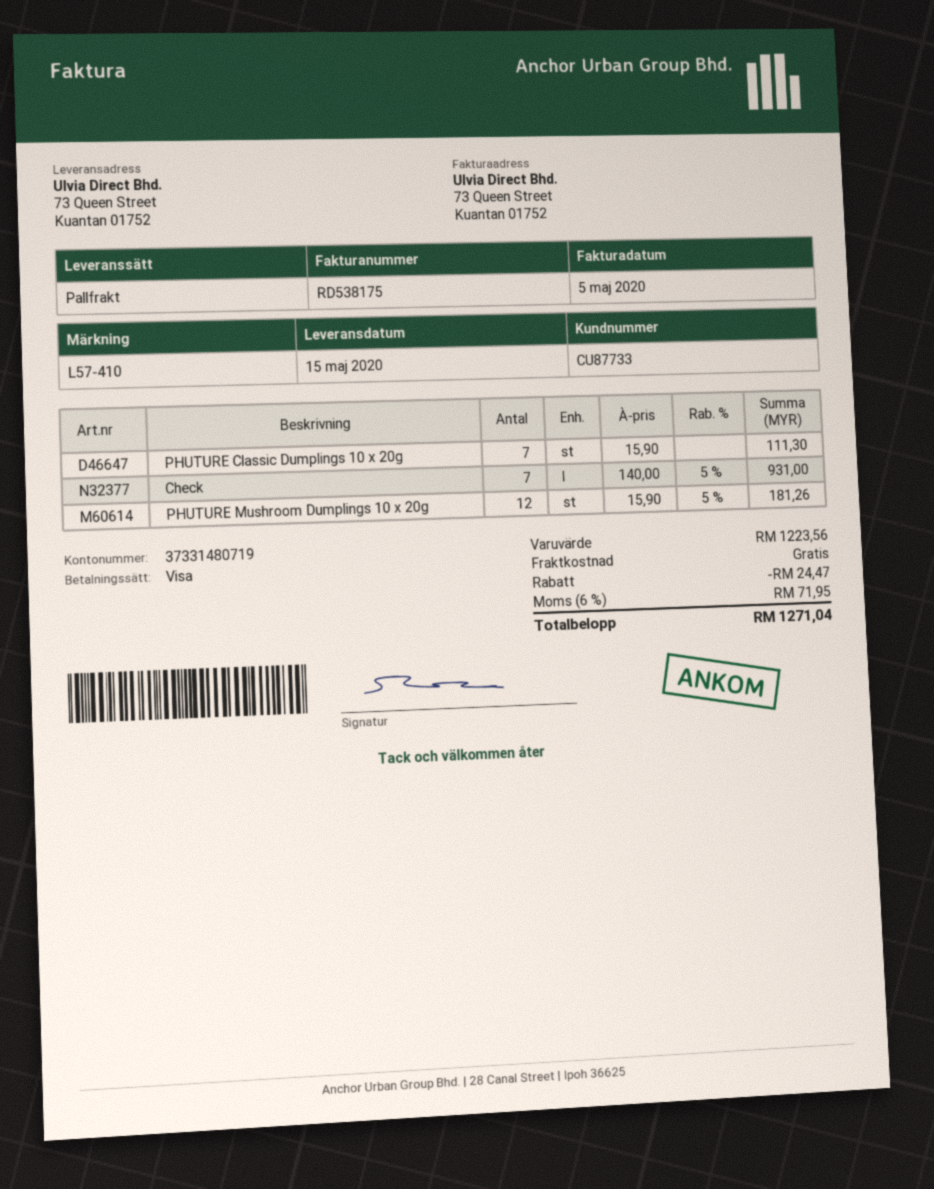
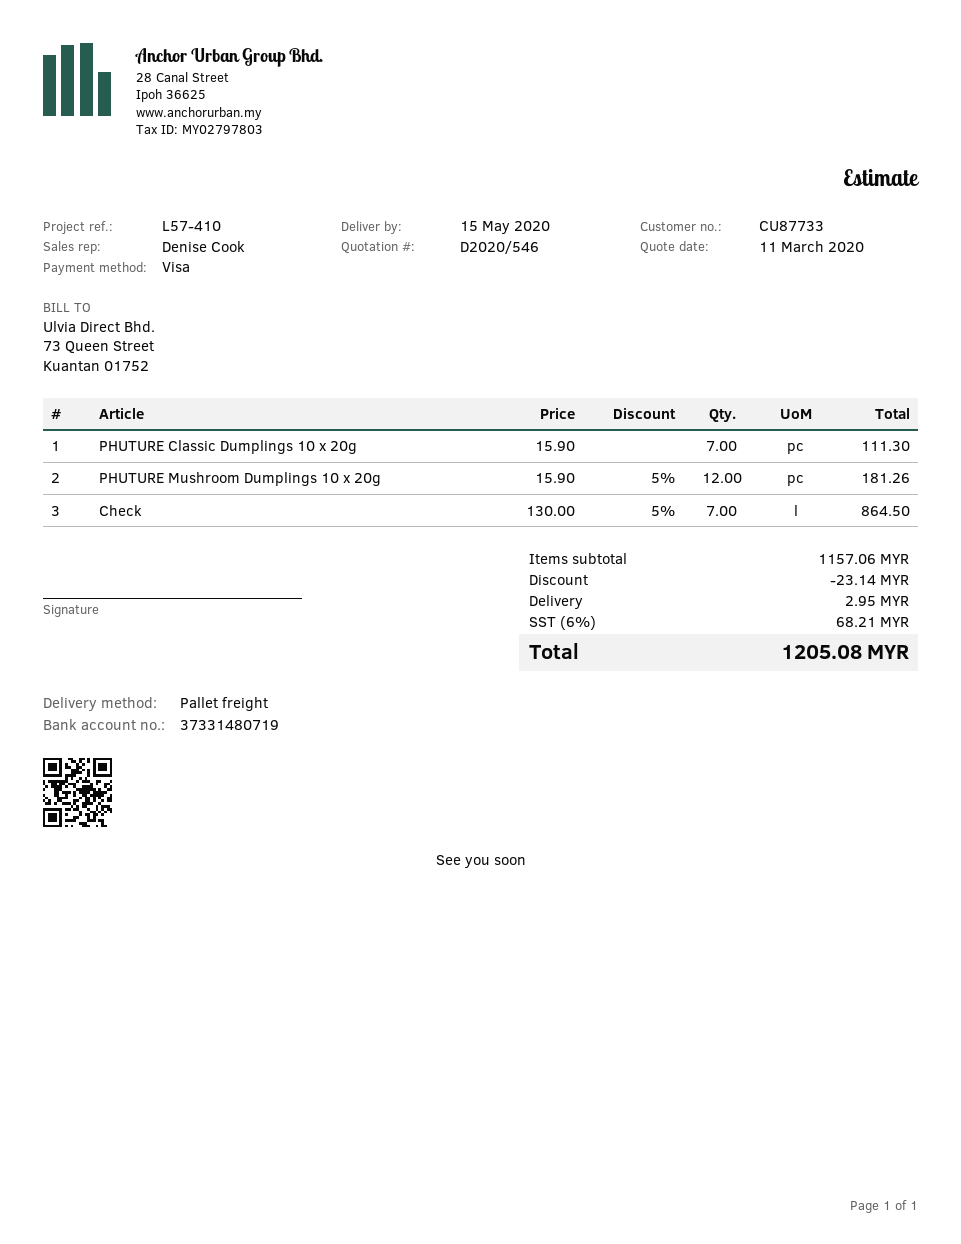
Check: 7 x 140.00 - 5% = 931.00 -> 7 x 130.00 - 5% = 864.50
subtotal: 1223.56 -> 1157.06
discount: 24.47 -> 23.14
shipping: 0.00 -> 2.95
tax: 6% = 71.95 -> 6% = 68.21
total: 1271.04 -> 1205.08

